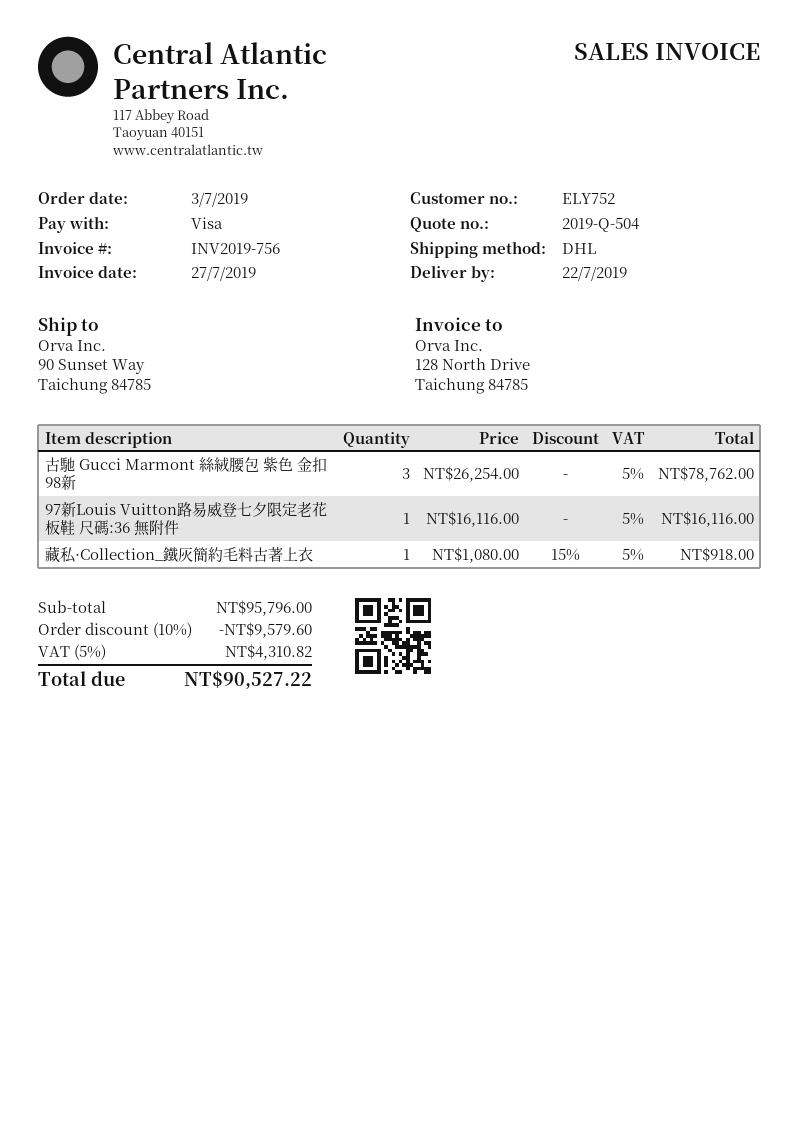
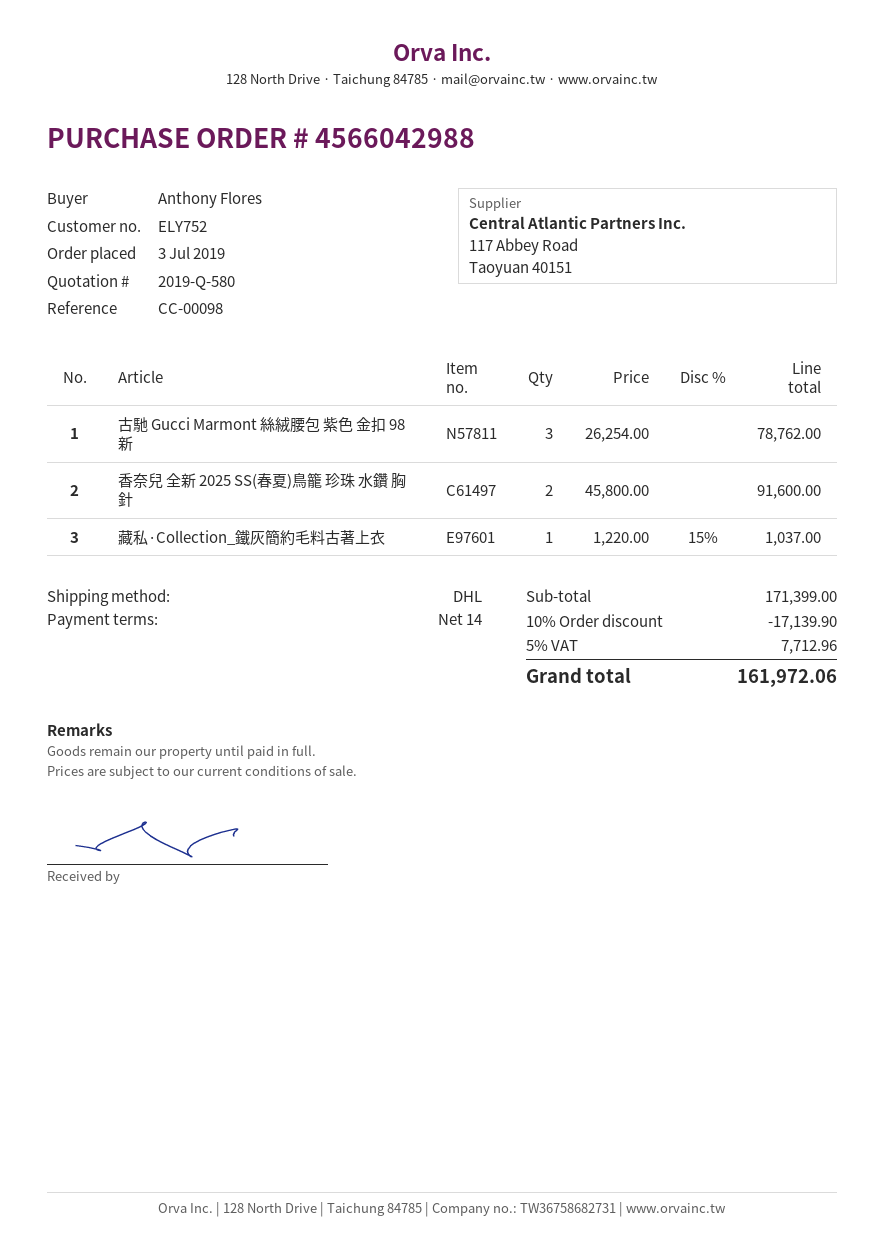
quote number: 2019-Q-504 -> 2019-Q-580
97新Louis Vuitton路易威登七夕限定老花板鞋 尺碼:36 無附件: 1 x 16116.00 = 16116.00 -> none
藏私·Collection_鐵灰簡約毛料古著上衣: 1 x 1080.00 - 15% = 918.00 -> 1 x 1220.00 - 15% = 1037.00
香奈兒 全新 2025 SS(春夏)鳥籠 珍珠 水鑽 胸針: none -> 2 x 45800.00 = 91600.00
subtotal: 95796.00 -> 171399.00
discount: 10% = 9579.60 -> 10% = 17139.90
tax: 5% = 4310.82 -> 5% = 7712.96
total: 90527.22 -> 161972.06

